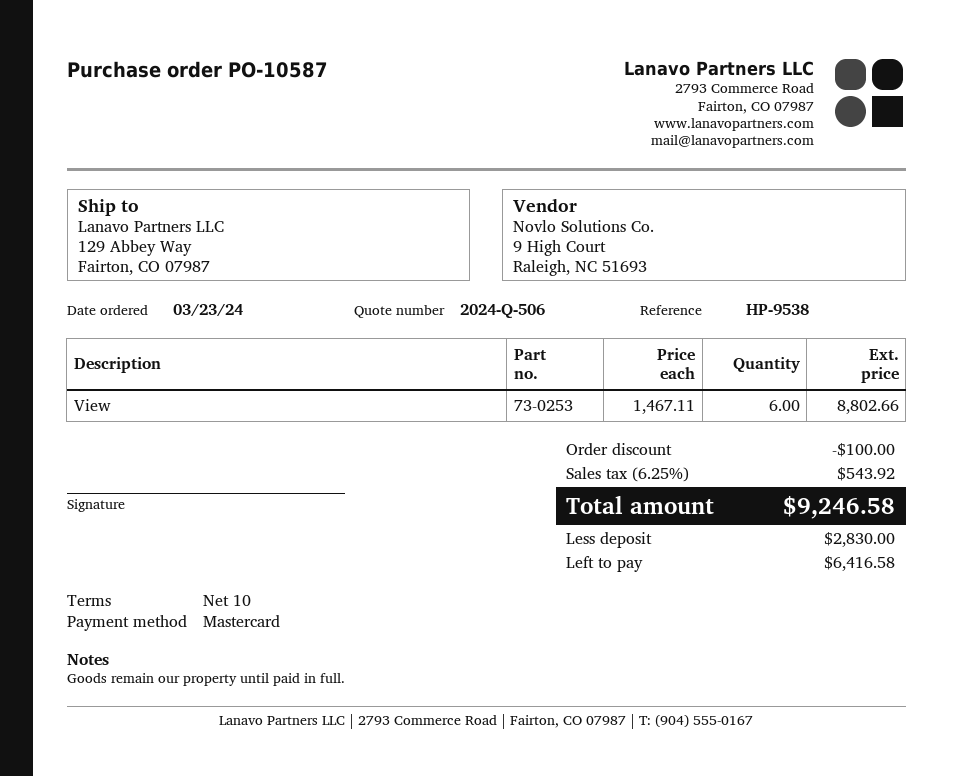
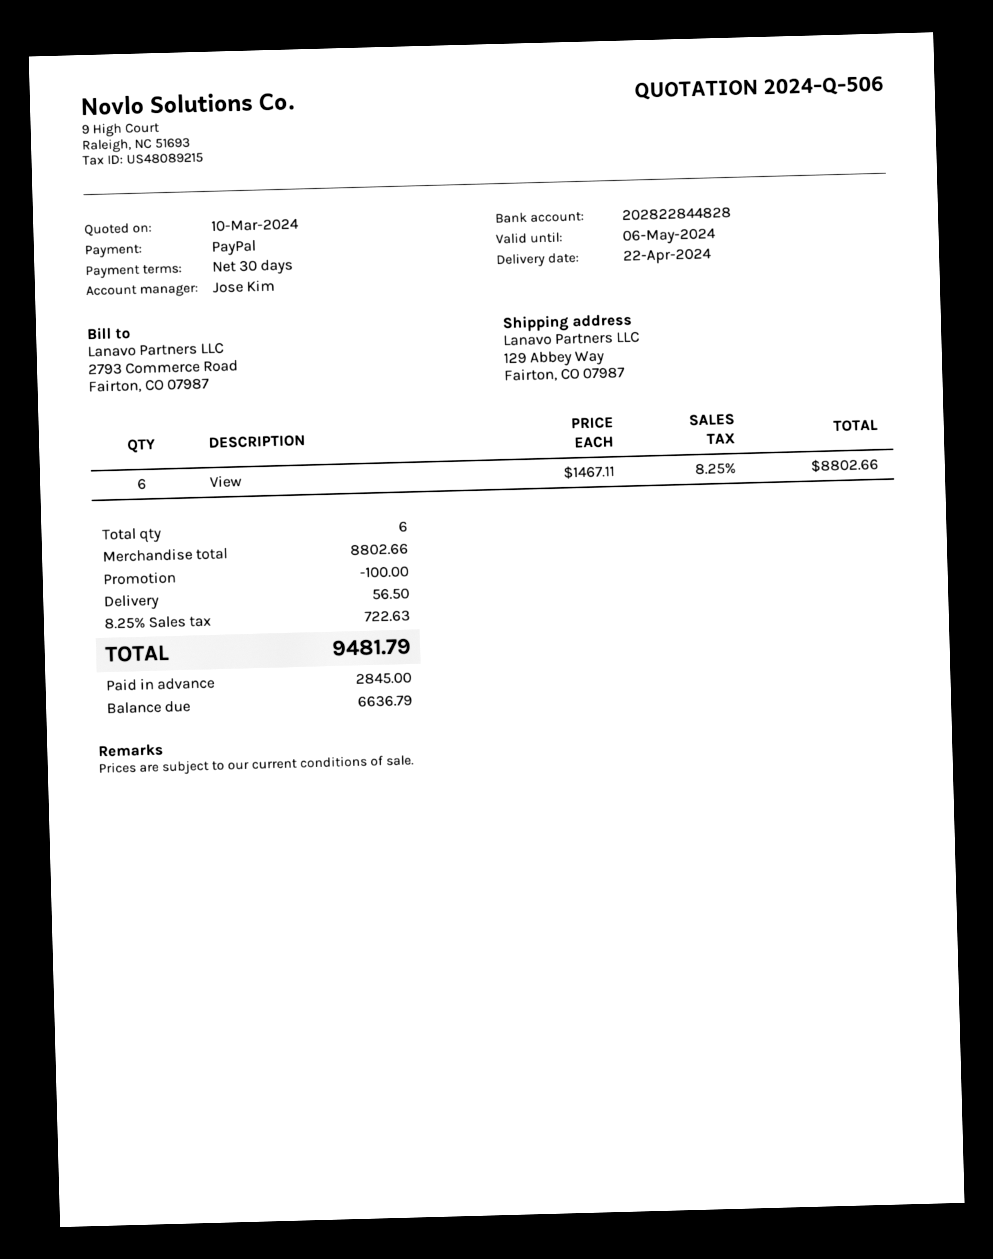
payment terms: 10 days -> 30 days
payment method: Mastercard -> PayPal
shipping: none -> 56.50
tax: 6.25% = 543.92 -> 8.25% = 722.63
total: 9246.58 -> 9481.79
deposit: 2830.00 -> 2845.00
balance: 6416.58 -> 6636.79

